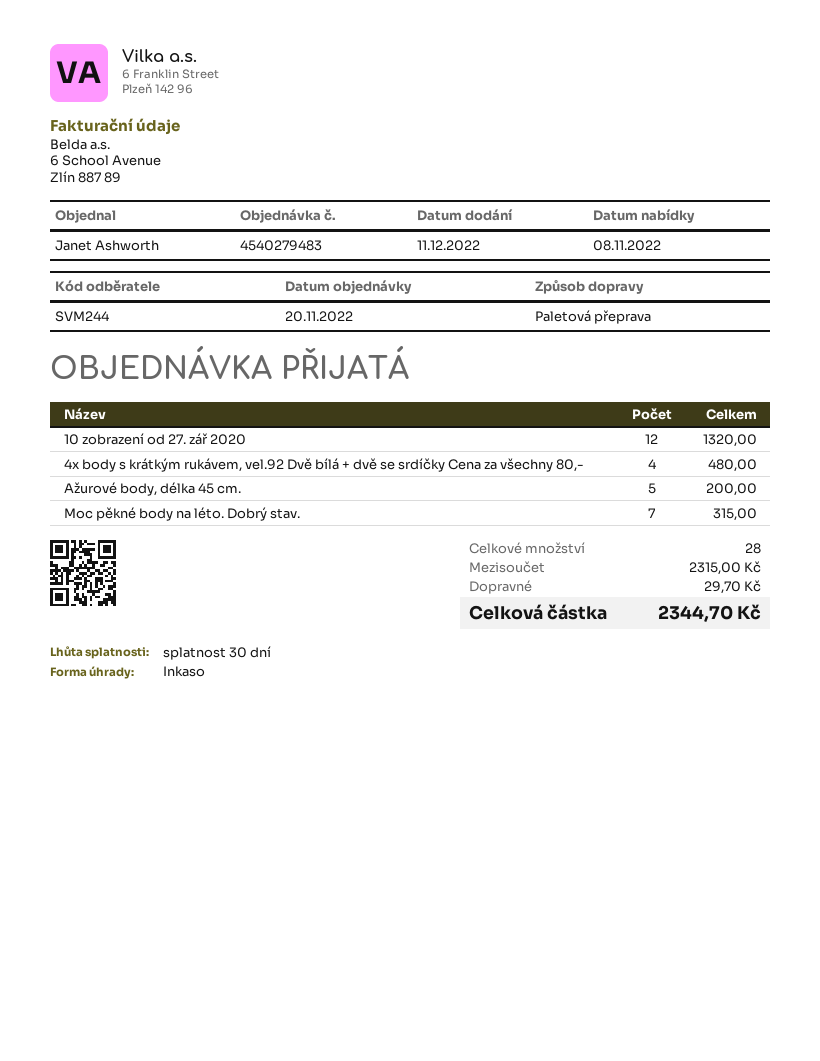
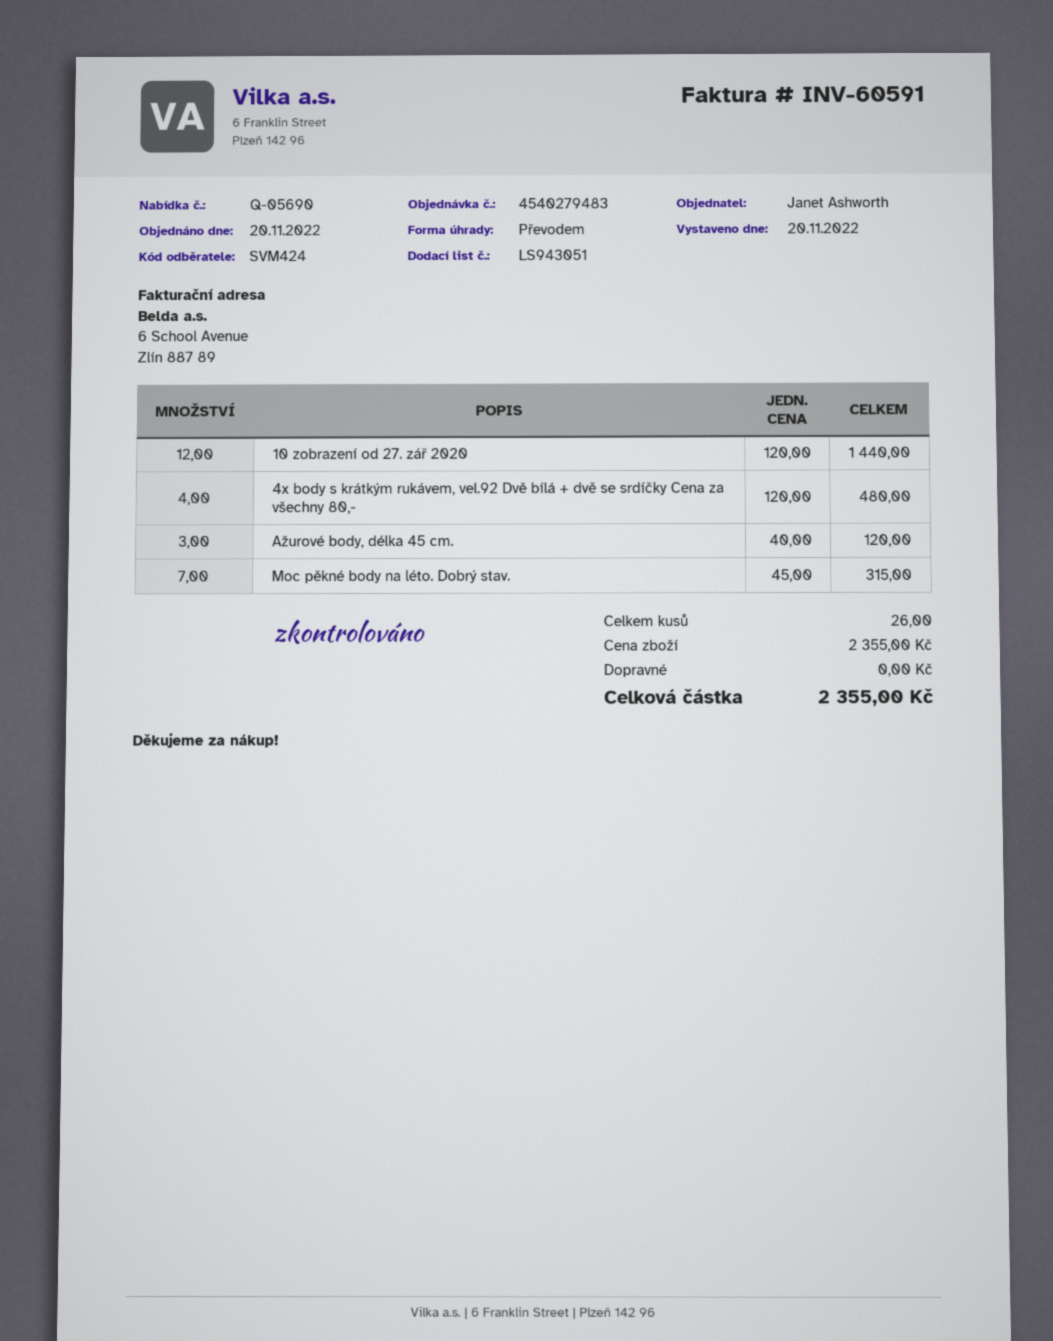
customer number: SVM244 -> SVM424
payment method: direct debit -> bank transfer
10 zobrazení od 27. zář 2020: 12 for 1320.00 -> 12 for 1440.00
Ažurové body, délka 45 cm.: 5 for 200.00 -> 3 for 120.00
total quantity: 28 -> 26
subtotal: 2315.00 -> 2355.00
shipping: 29.70 -> 0.00
total: 2344.70 -> 2355.00

